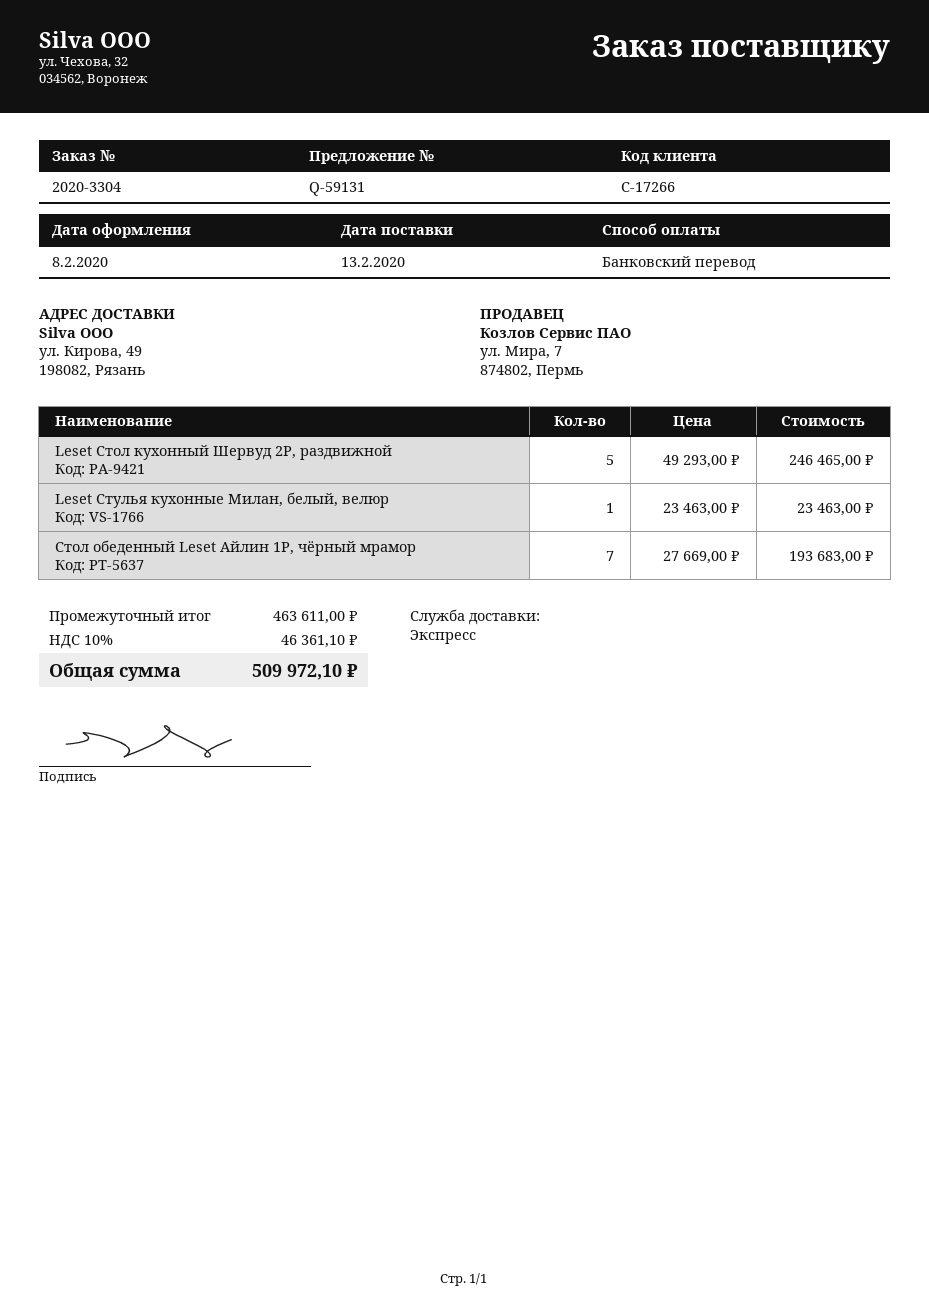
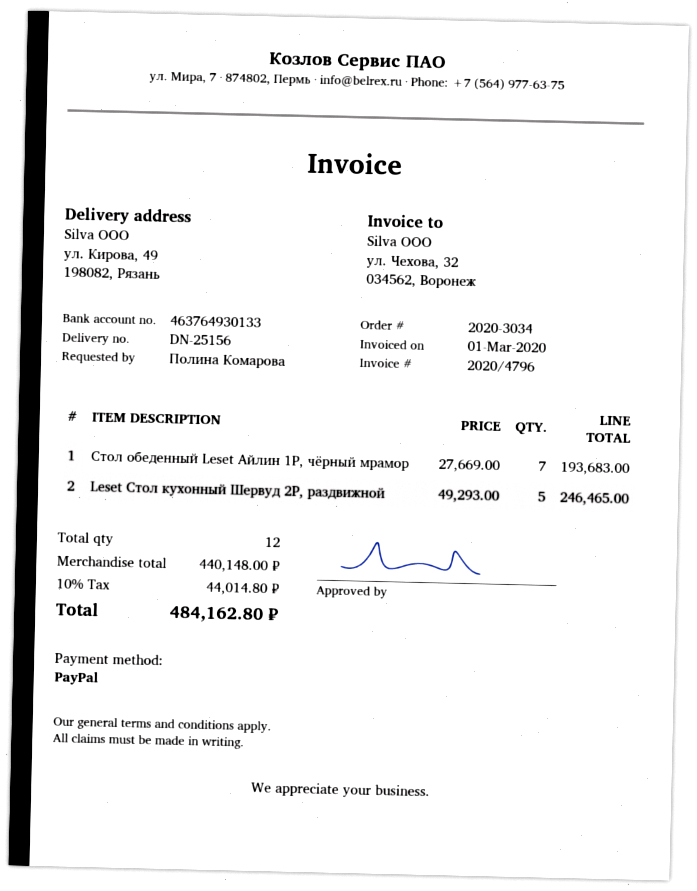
order number: 2020-3304 -> 2020-3034
payment method: bank transfer -> PayPal
Leset Стулья кухонные Милан, белый, велюр: 1 x 23463.00 = 23463.00 -> none
subtotal: 463611.00 -> 440148.00
tax: 10% = 46361.10 -> 10% = 44014.80
total: 509972.10 -> 484162.80

